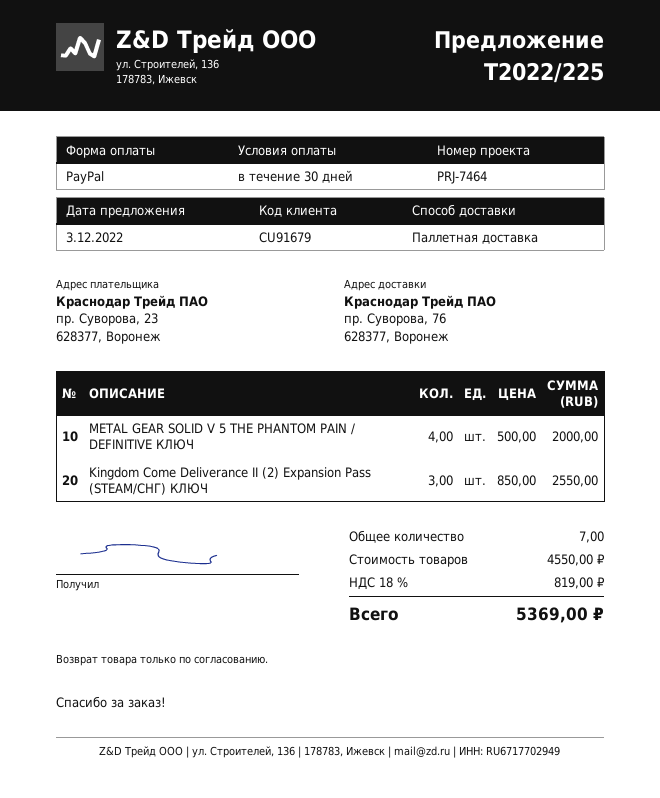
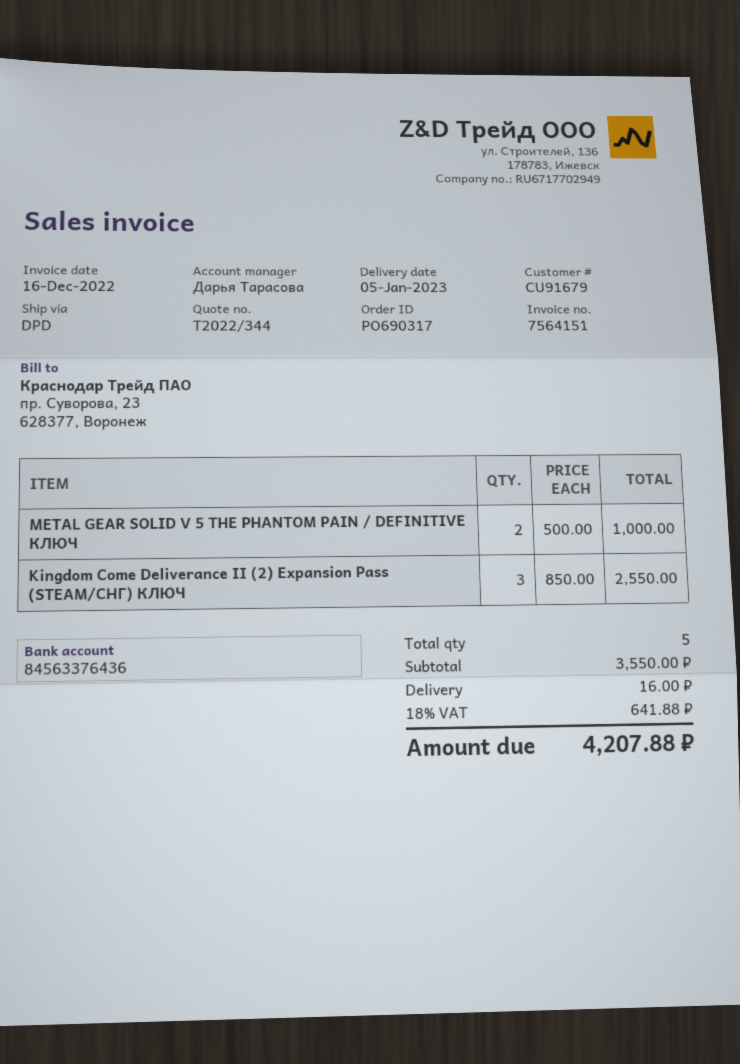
quote number: T2022/225 -> T2022/344
shipping method: pallet freight -> DPD
METAL GEAR SOLID V 5 THE PHANTOM PAIN / DEFINITIVE КЛЮЧ: 4 x 500.00 = 2000.00 -> 2 x 500.00 = 1000.00
total quantity: 7 -> 5
subtotal: 4550.00 -> 3550.00
shipping: none -> 16.00
tax: 18% = 819.00 -> 18% = 641.88
total: 5369.00 -> 4207.88

